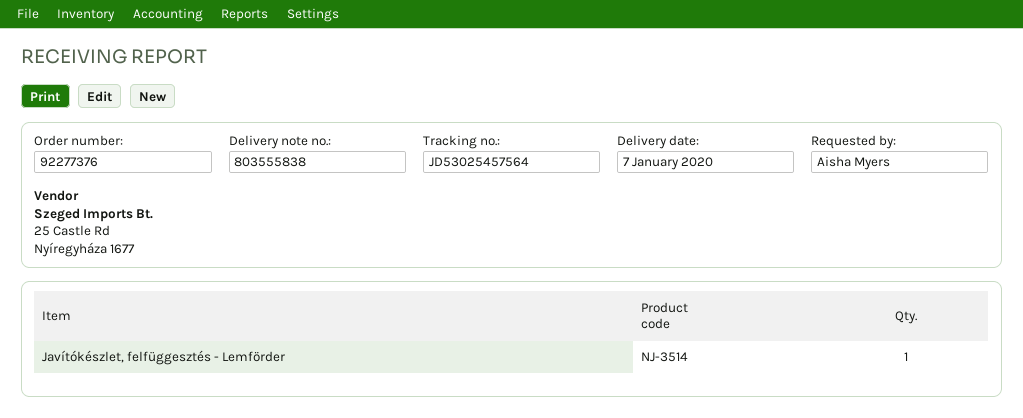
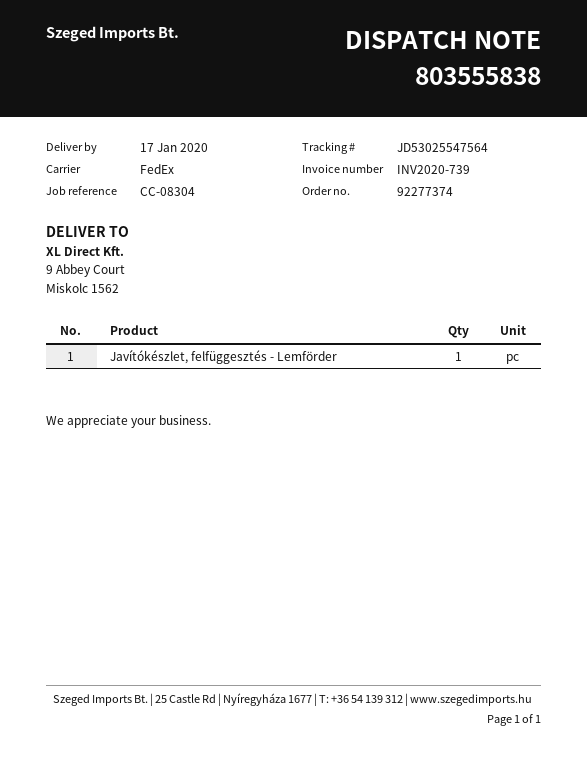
order number: 92277376 -> 92277374
delivery date: 2020-01-07 -> 2020-01-17
tracking number: JD53025457564 -> JD53025547564

